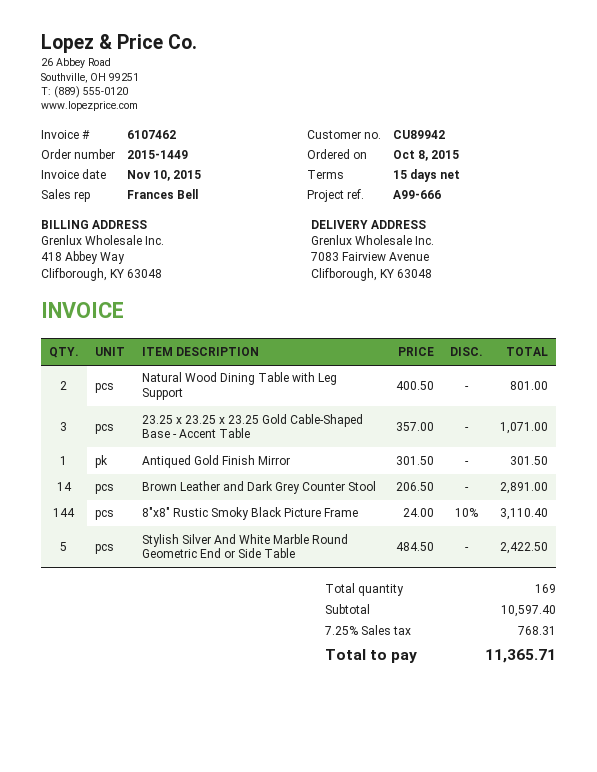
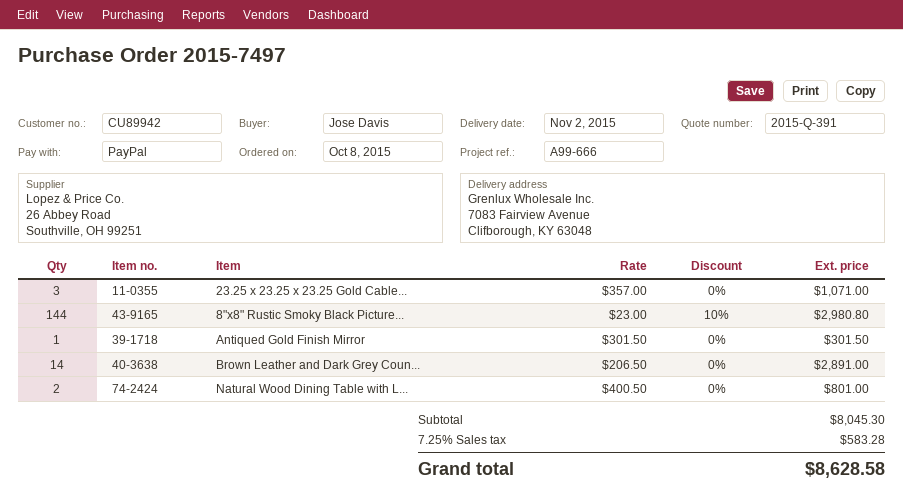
order number: 2015-1449 -> 2015-7497
8"x8" Rustic Smoky Black Picture Frame: 144 x 24.00 - 10% = 3110.40 -> 144 x 23.00 - 10% = 2980.80
Stylish Silver And White Marble Round Geometric End or Side Table: 5 x 484.50 = 2422.50 -> none
subtotal: 10597.40 -> 8045.30
tax: 7.25% = 768.31 -> 7.25% = 583.28
total: 11365.71 -> 8628.58

